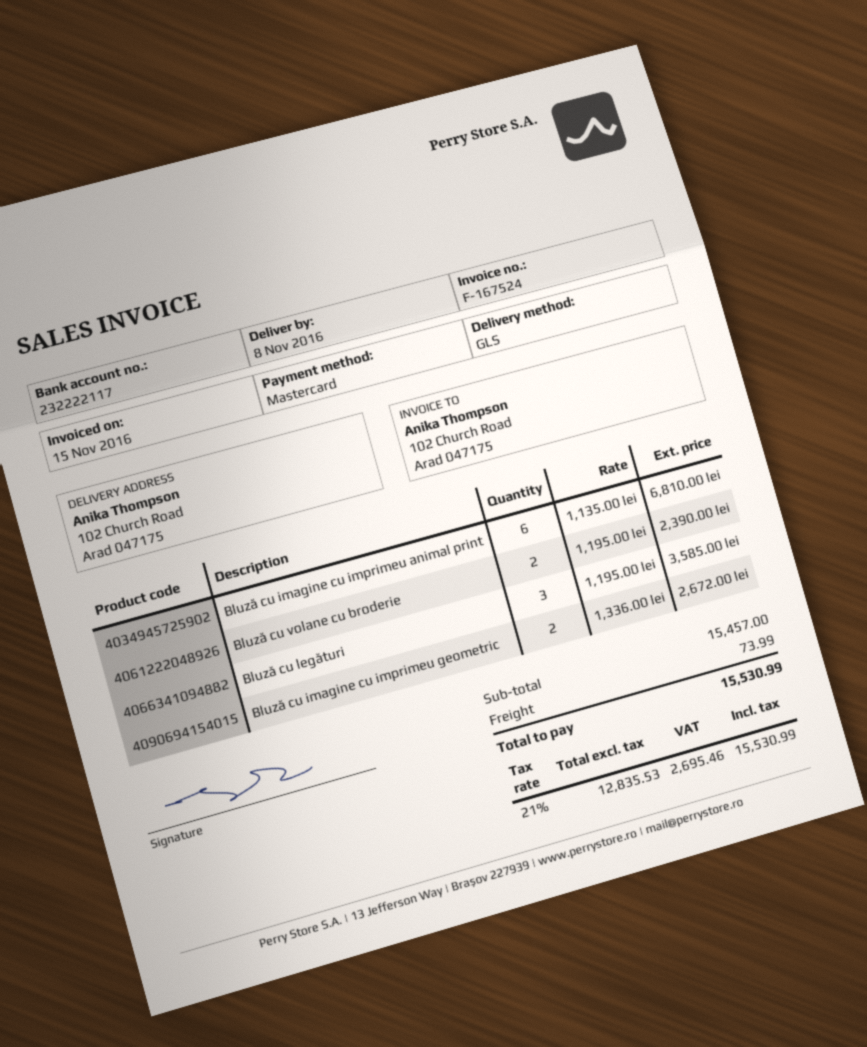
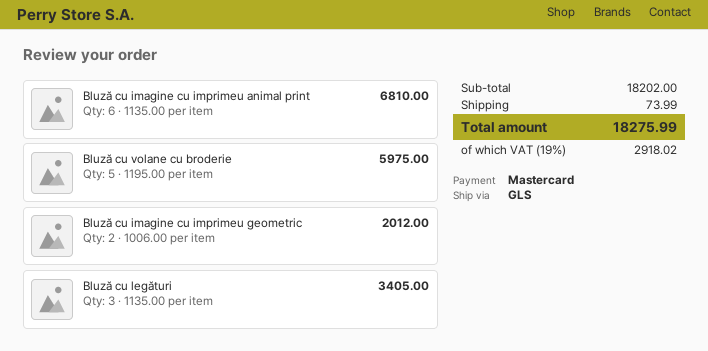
Bluză cu volane cu broderie: 2 x 1195.00 = 2390.00 -> 5 x 1195.00 = 5975.00
Bluză cu legături: 3 x 1195.00 = 3585.00 -> 3 x 1135.00 = 3405.00
Bluză cu imagine cu imprimeu geometric: 2 x 1336.00 = 2672.00 -> 2 x 1006.00 = 2012.00
subtotal: 15457.00 -> 18202.00
tax: 21% = 2695.46 -> 19% = 2918.02
total: 15530.99 -> 18275.99

